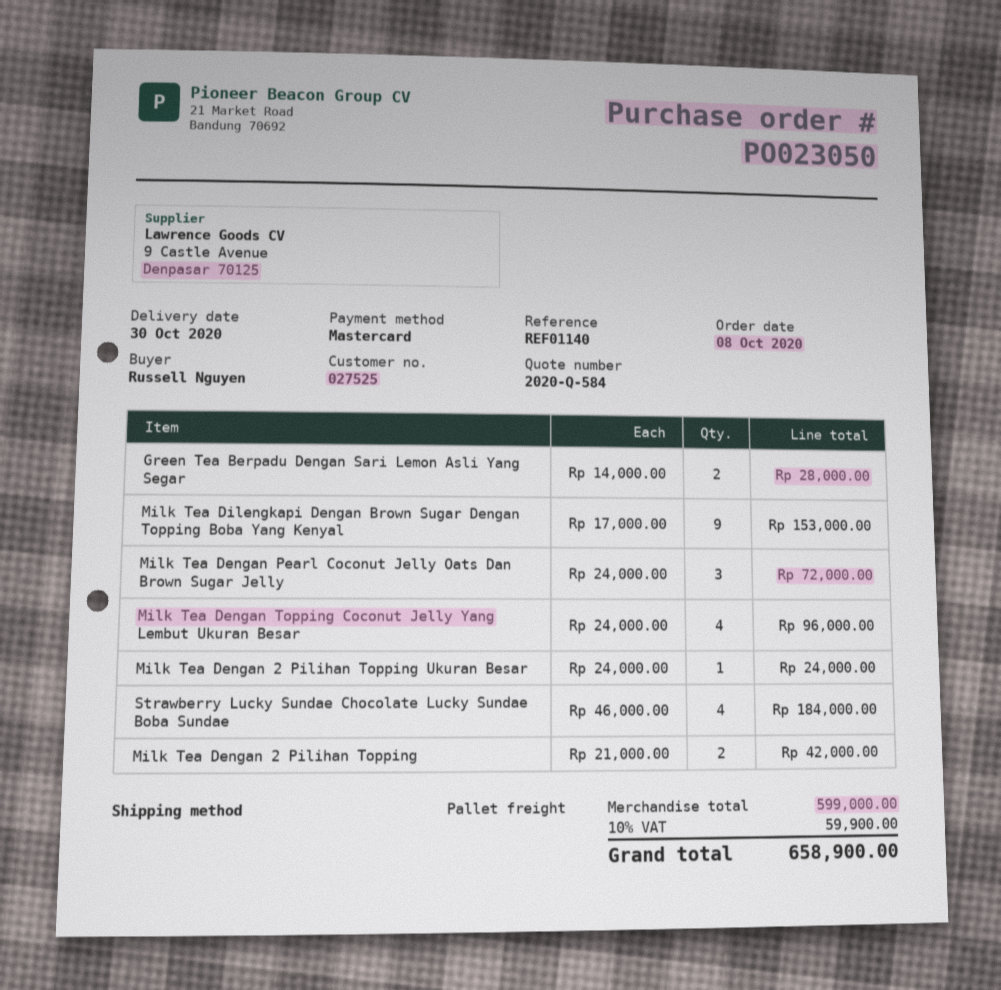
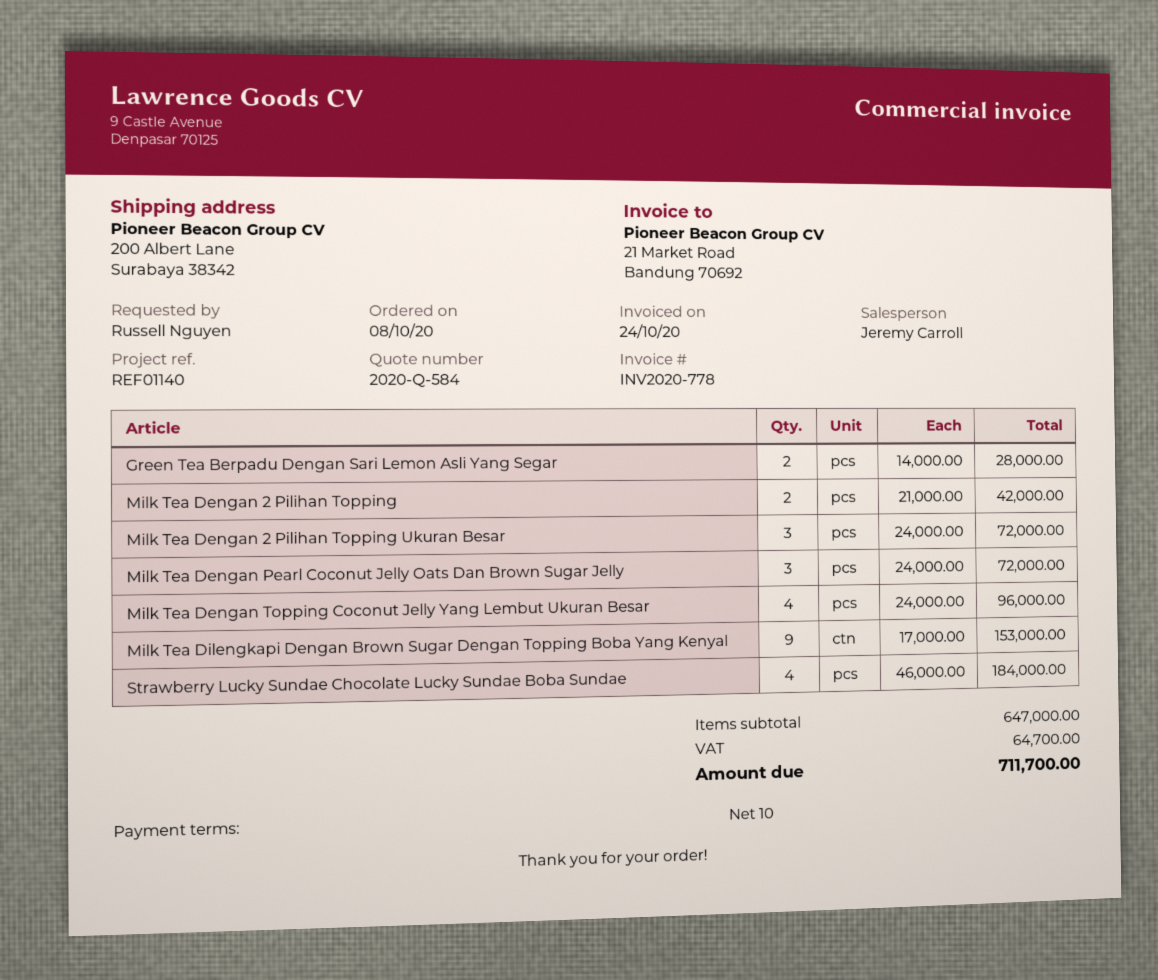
Milk Tea Dengan 2 Pilihan Topping Ukuran Besar: 1 x 24000.00 = 24000.00 -> 3 x 24000.00 = 72000.00
subtotal: 599000.00 -> 647000.00
tax: 59900.00 -> 64700.00
total: 658900.00 -> 711700.00

